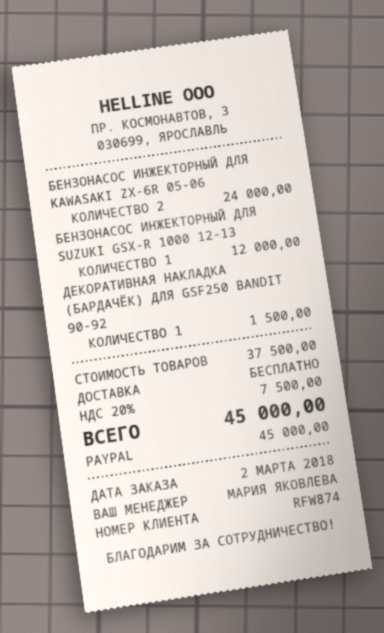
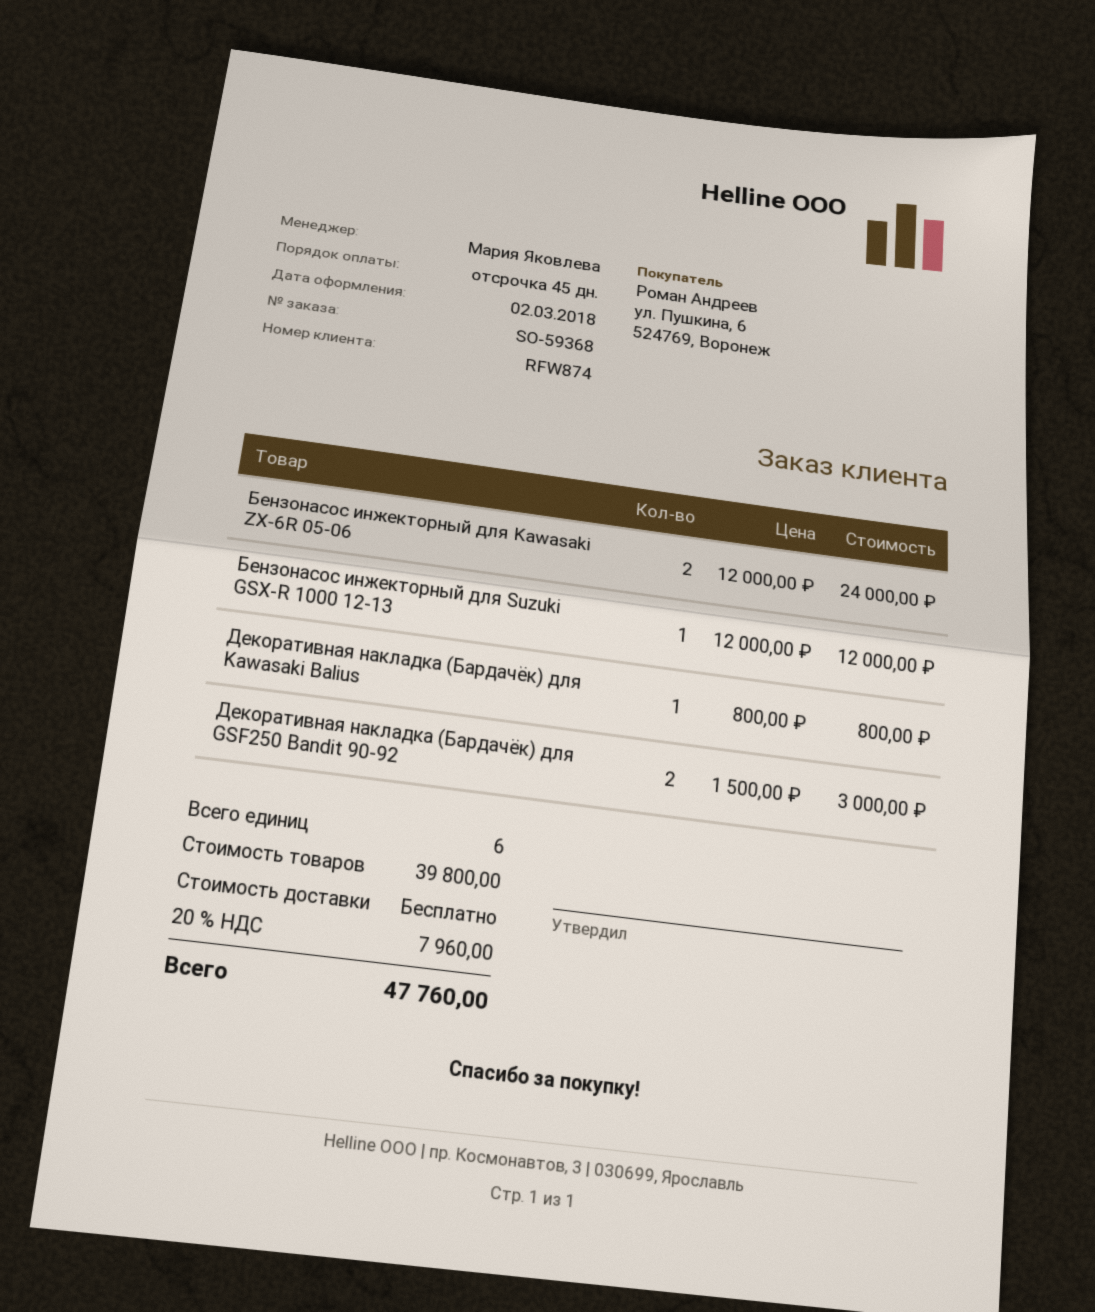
ДЕКОРАТИВНАЯ НАКЛАДКА (БАРДАЧЁК) ДЛЯ GSF250 BANDIT 90-92: 1 for 1500.00 -> 2 for 3000.00
Декоративная накладка (Бардачёк) для Kawasaki Balius: none -> 1 for 800.00
subtotal: 37500.00 -> 39800.00
tax: 20% = 7500.00 -> 20% = 7960.00
total: 45000.00 -> 47760.00

